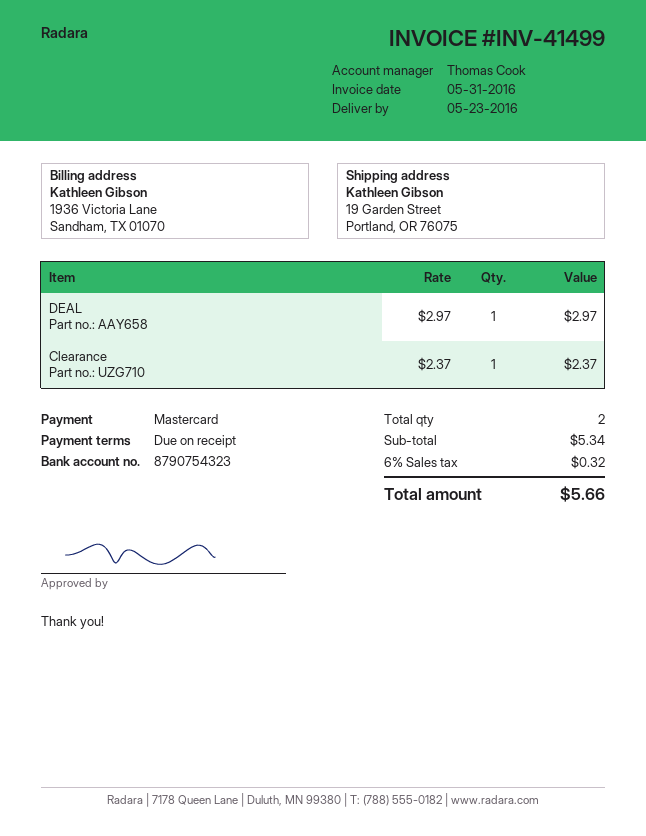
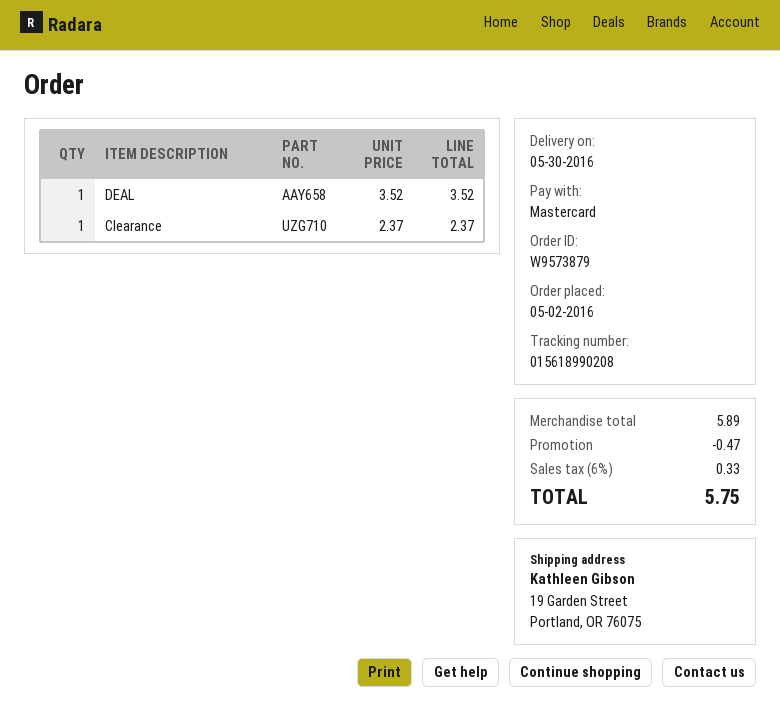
delivery date: 2016-05-23 -> 2016-05-30
DEAL: 1 x 2.97 = 2.97 -> 1 x 3.52 = 3.52
subtotal: 5.34 -> 5.89
discount: none -> 0.47
tax: 6% = 0.32 -> 6% = 0.33
total: 5.66 -> 5.75

